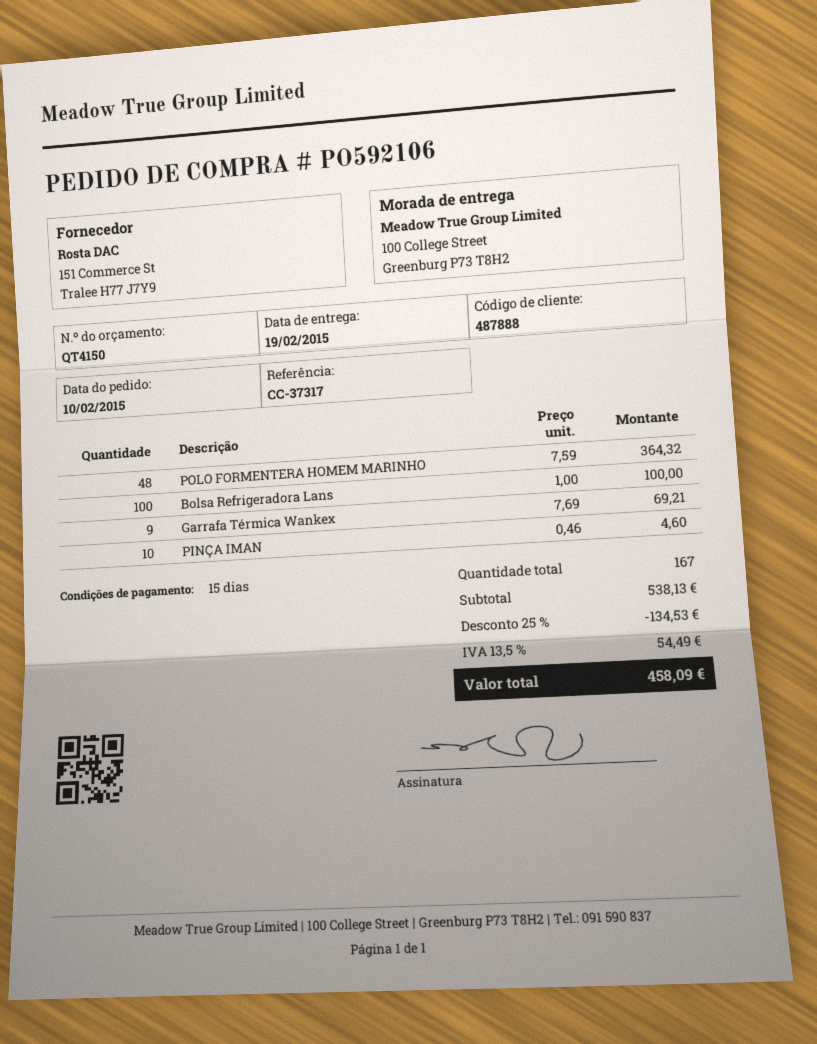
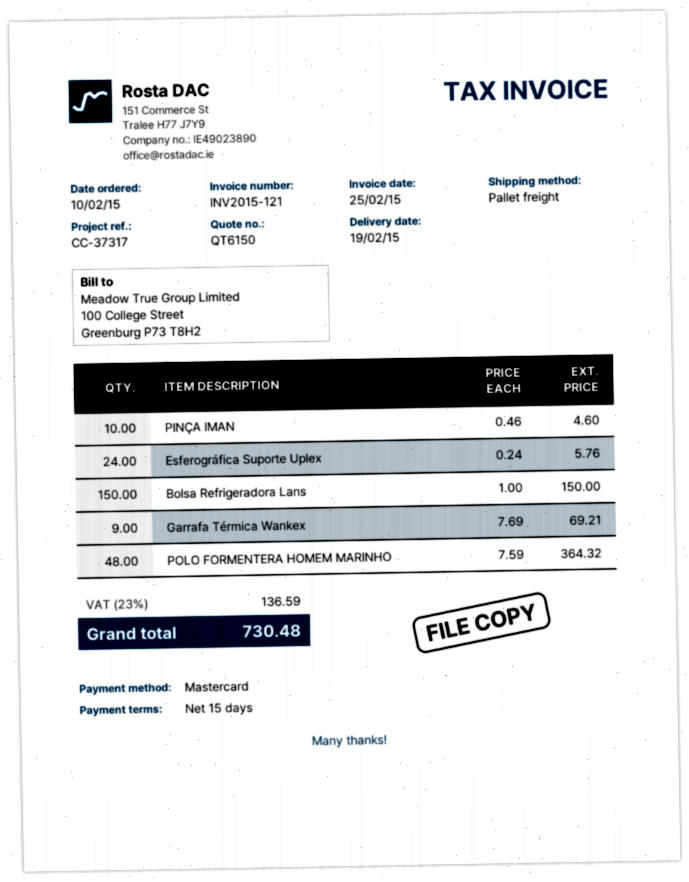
quote number: QT4150 -> QT6150
Bolsa Refrigeradora Lans: 100 x 1.00 = 100.00 -> 150 x 1.00 = 150.00
Esferográfica Suporte Uplex: none -> 24 x 0.24 = 5.76
discount: 25% = 134.53 -> none
tax: 13.5% = 54.49 -> 23% = 136.59
total: 458.09 -> 730.48

